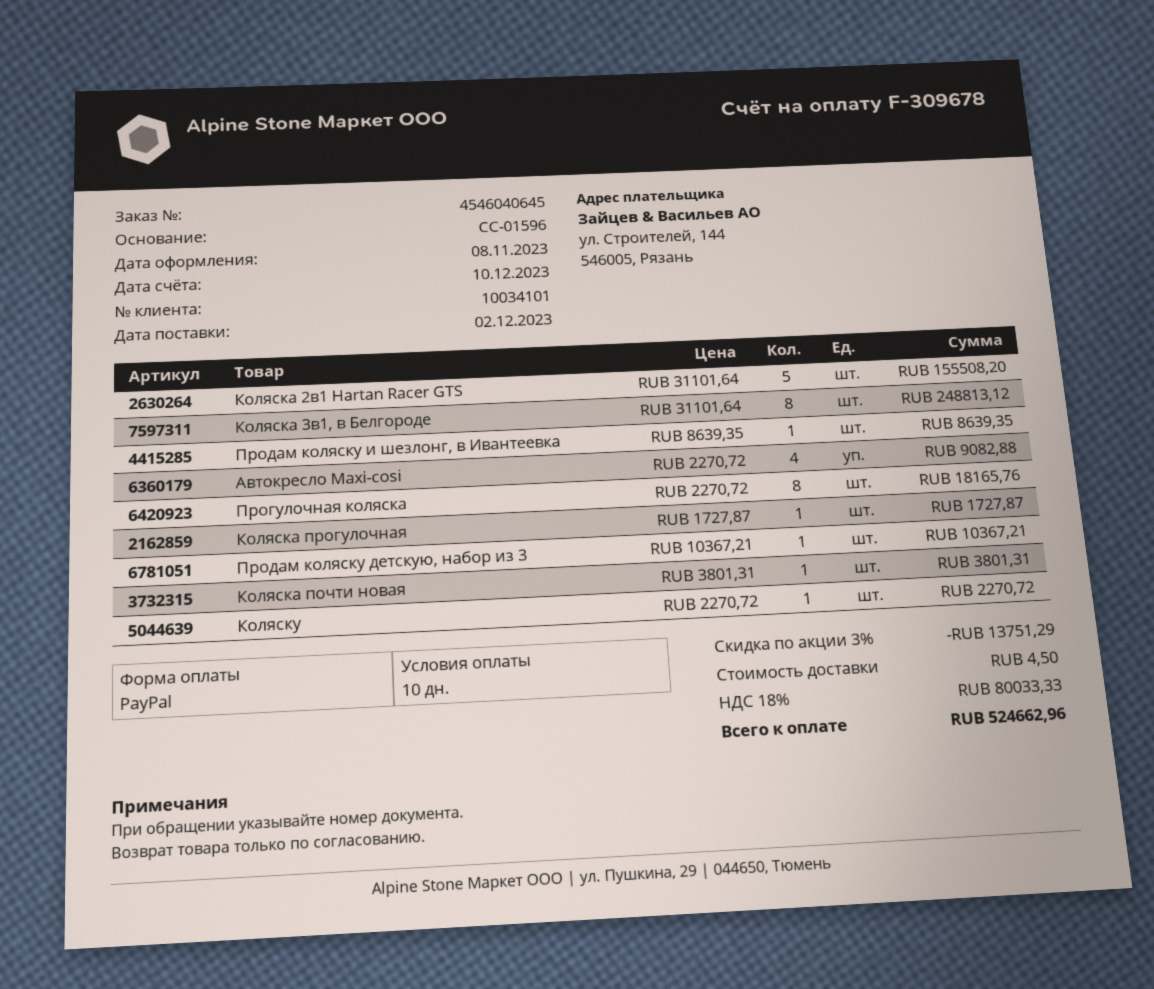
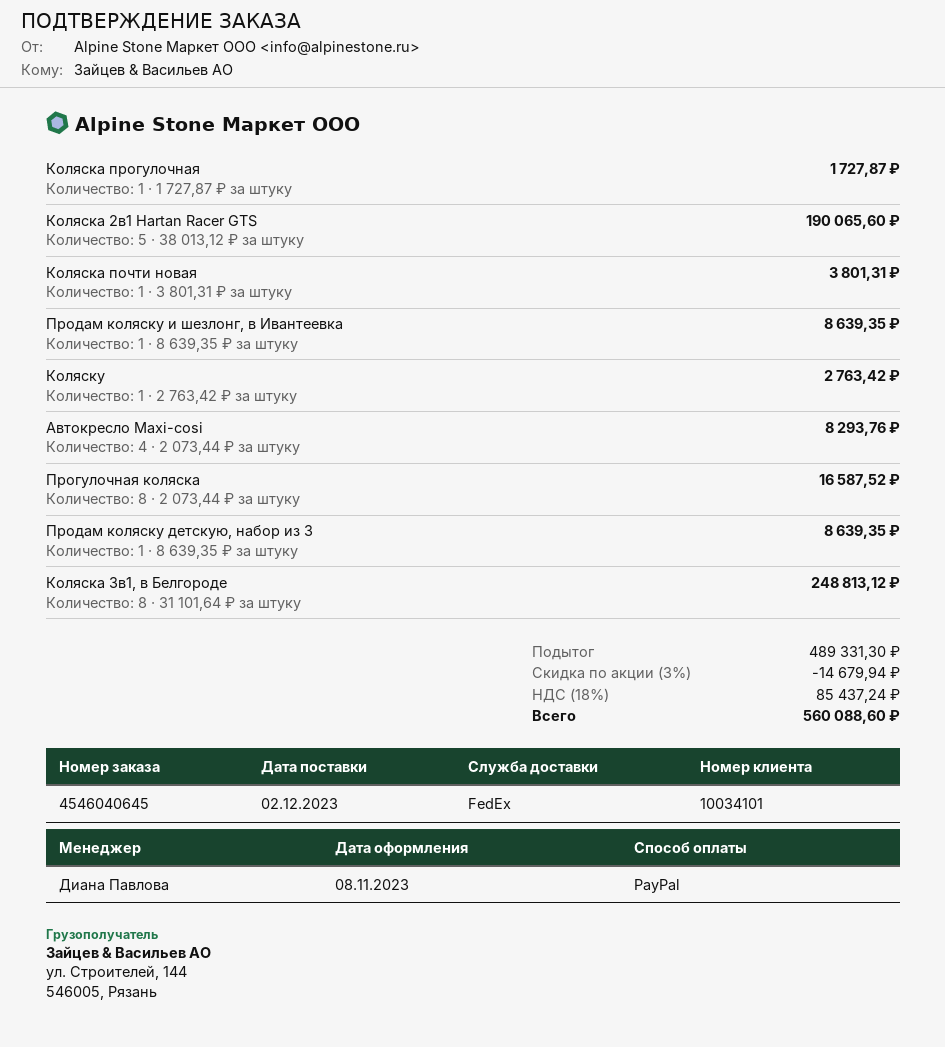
Коляска 2в1 Hartan Racer GTS: 5 x 31101.64 = 155508.20 -> 5 x 38013.12 = 190065.60
Автокресло Maxi-cosi: 4 x 2270.72 = 9082.88 -> 4 x 2073.44 = 8293.76
Прогулочная коляска: 8 x 2270.72 = 18165.76 -> 8 x 2073.44 = 16587.52
Продам коляску детскую, набор из 3: 1 x 10367.21 = 10367.21 -> 1 x 8639.35 = 8639.35
Коляску: 1 x 2270.72 = 2270.72 -> 1 x 2763.42 = 2763.42
discount: 3% = 13751.29 -> 3% = 14679.94
shipping: 4.50 -> none
tax: 18% = 80033.33 -> 18% = 85437.24
total: 524662.96 -> 560088.60

